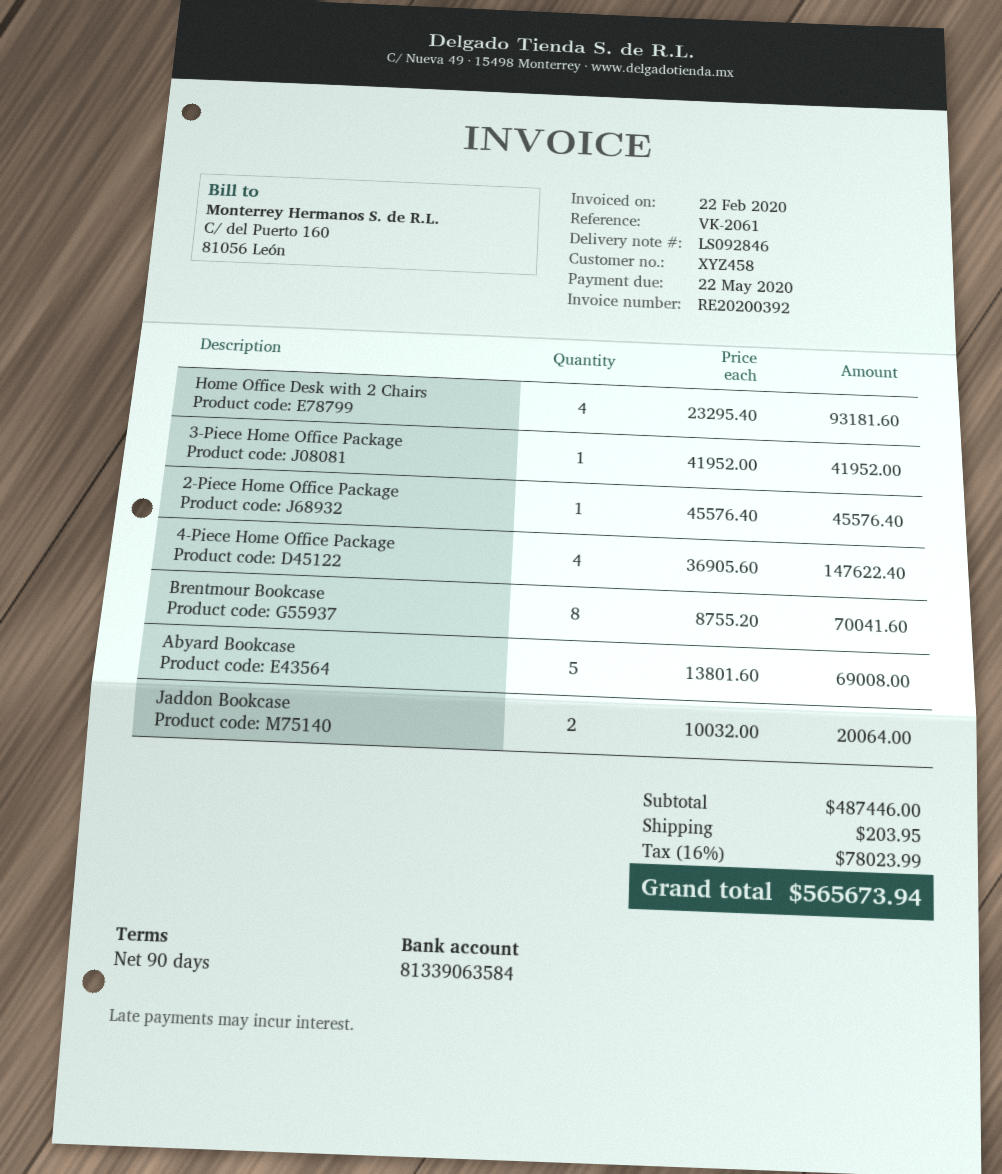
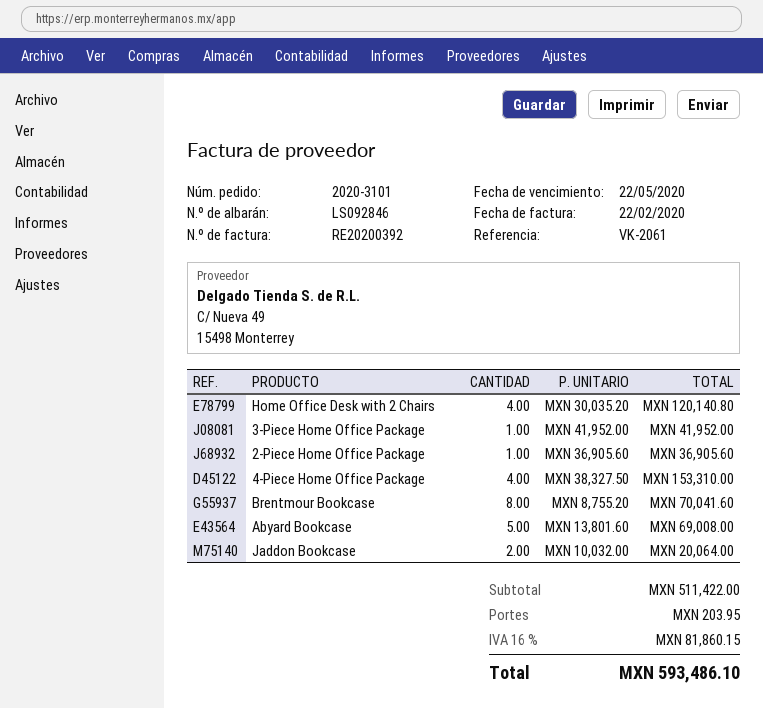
Home Office Desk with 2 Chairs: 4 x 23295.40 = 93181.60 -> 4 x 30035.20 = 120140.80
2-Piece Home Office Package: 1 x 45576.40 = 45576.40 -> 1 x 36905.60 = 36905.60
4-Piece Home Office Package: 4 x 36905.60 = 147622.40 -> 4 x 38327.50 = 153310.00
subtotal: 487446.00 -> 511422.00
tax: 16% = 78023.99 -> 16% = 81860.15
total: 565673.94 -> 593486.10

